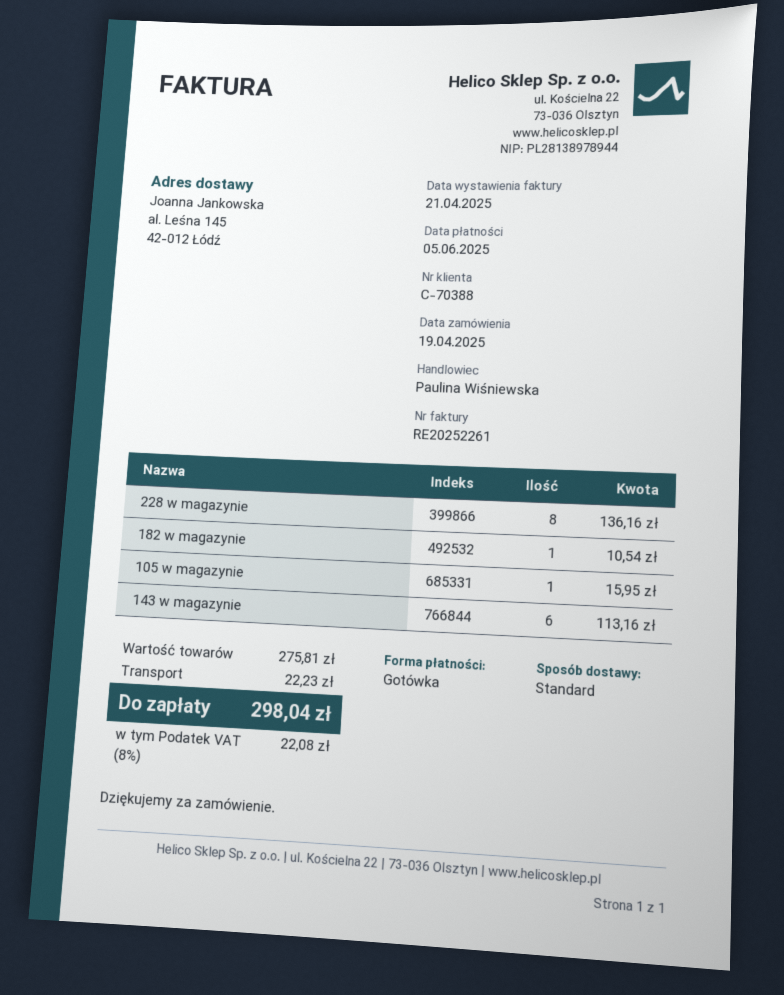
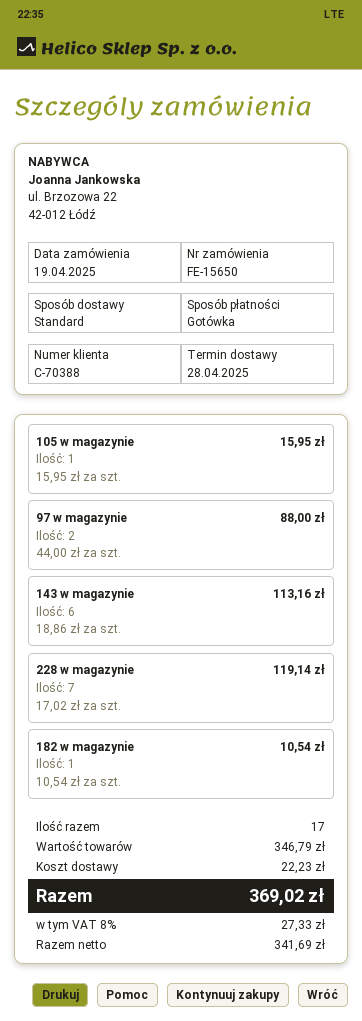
228 w magazynie: 8 for 136.16 -> 7 for 119.14
97 w magazynie: none -> 2 for 88.00
subtotal: 275.81 -> 346.79
tax: 8% = 22.08 -> 8% = 27.33
total: 298.04 -> 369.02

